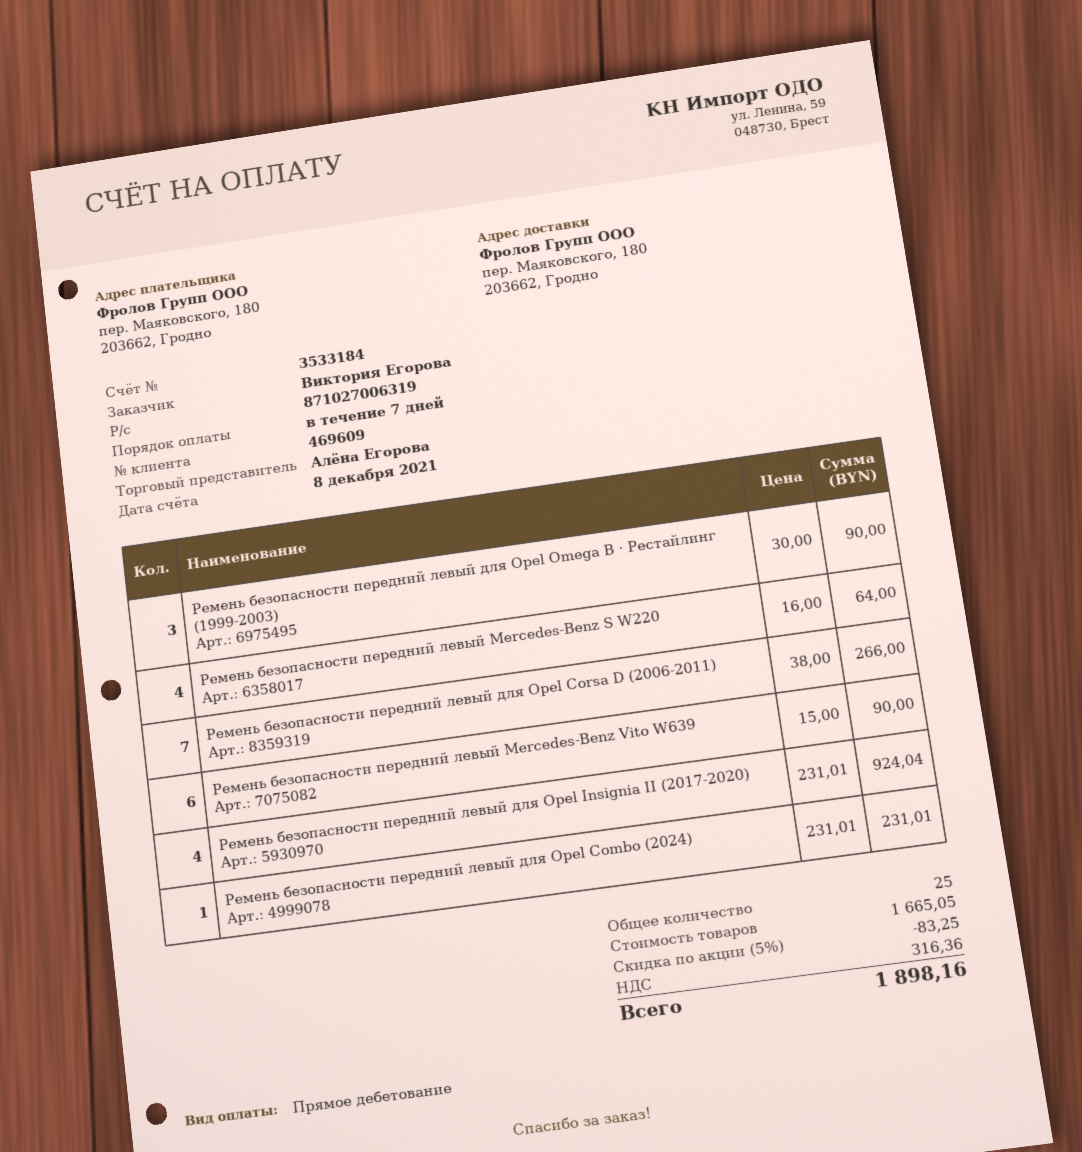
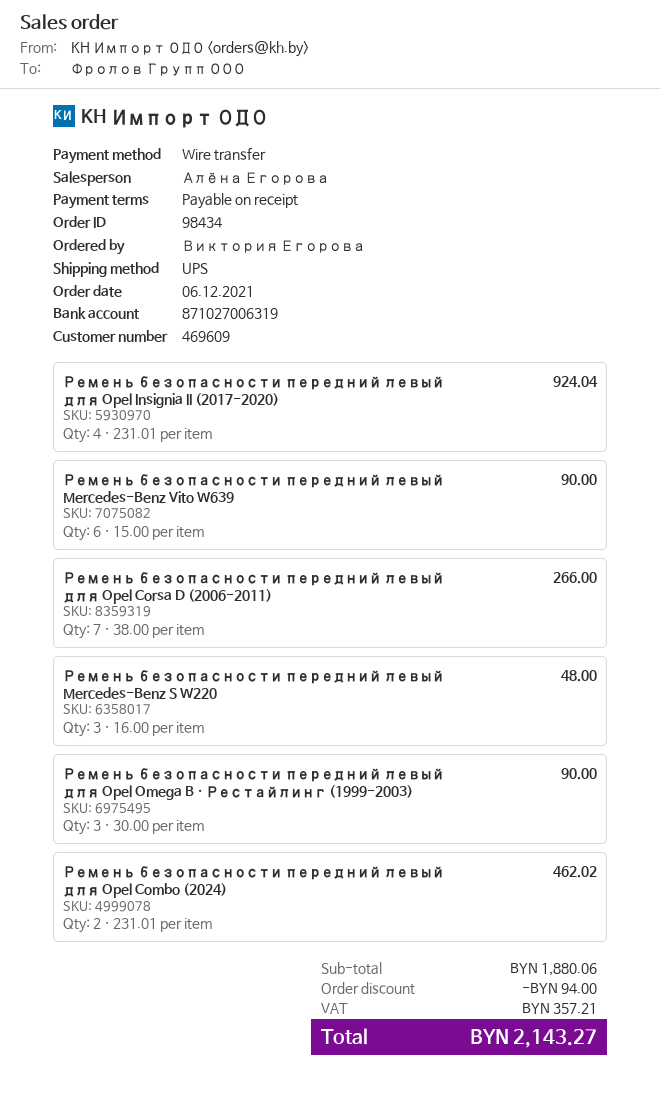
payment terms: 7 days -> on receipt
payment method: direct debit -> bank transfer
Ремень безопасности передний левый Mercedes-Benz S W220: 4 x 16.00 = 64.00 -> 3 x 16.00 = 48.00
Ремень безопасности передний левый для Opel Combo (2024): 1 x 231.01 = 231.01 -> 2 x 231.01 = 462.02
subtotal: 1665.05 -> 1880.06
discount: 83.25 -> 94.00
tax: 316.36 -> 357.21
total: 1898.16 -> 2143.27

